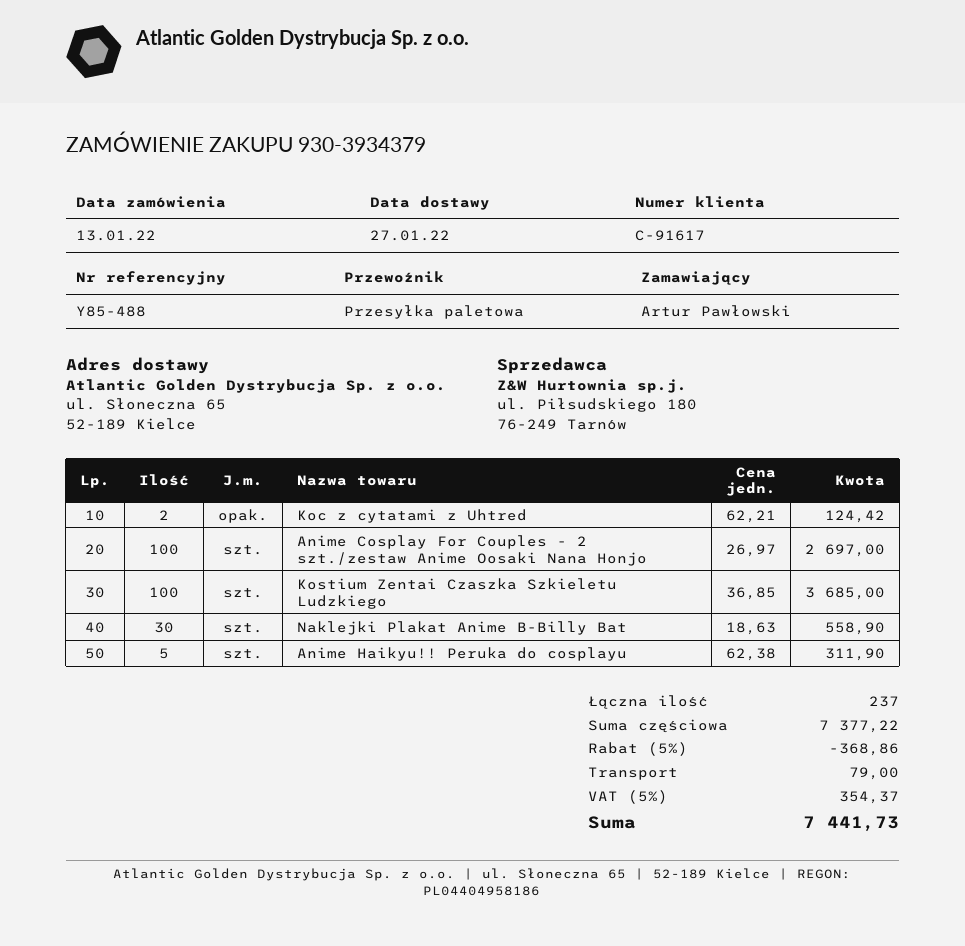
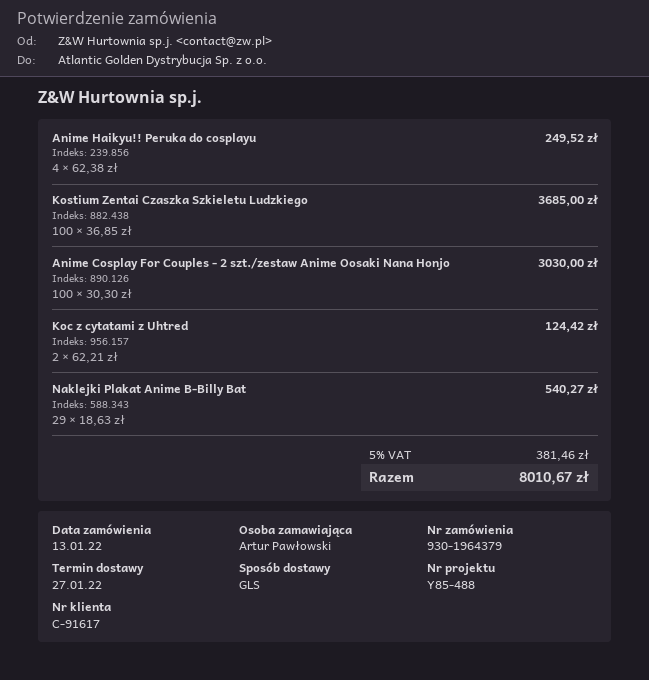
order number: 930-3934379 -> 930-1964379
shipping method: pallet freight -> GLS
Anime Cosplay For Couples - 2 szt./zestaw Anime Oosaki Nana Honjo: 100 x 26.97 = 2697.00 -> 100 x 30.30 = 3030.00
Naklejki Plakat Anime B-Billy Bat: 30 x 18.63 = 558.90 -> 29 x 18.63 = 540.27
Anime Haikyu!! Peruka do cosplayu: 5 x 62.38 = 311.90 -> 4 x 62.38 = 249.52
discount: 5% = 368.86 -> none
shipping: 79.00 -> none
tax: 5% = 354.37 -> 5% = 381.46
total: 7441.73 -> 8010.67

